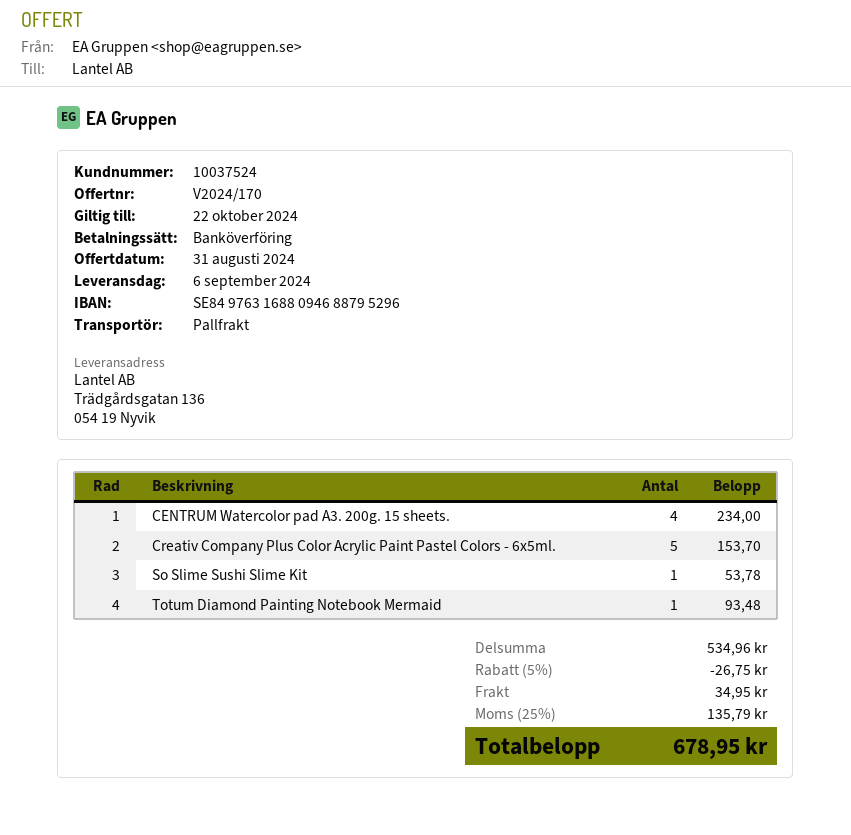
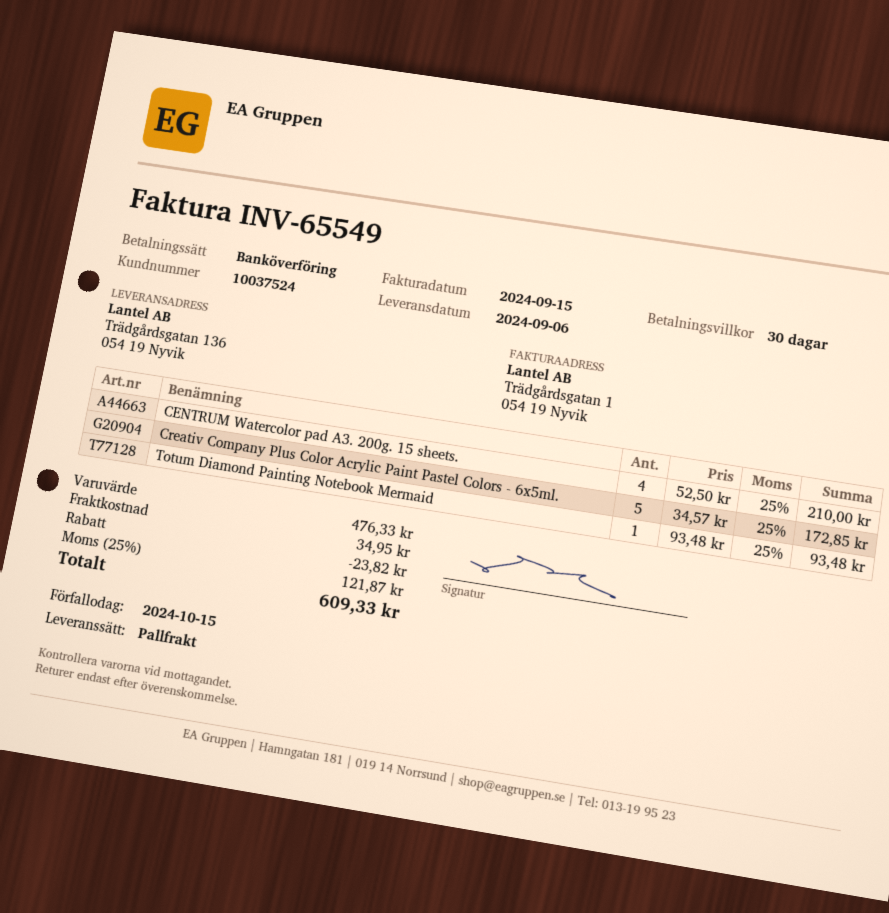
CENTRUM Watercolor pad A3. 200g. 15 sheets.: 4 for 234.00 -> 4 for 210.00
Creativ Company Plus Color Acrylic Paint Pastel Colors - 6x5ml.: 5 for 153.70 -> 5 for 172.85
So Slime Sushi Slime Kit: 1 for 53.78 -> none
subtotal: 534.96 -> 476.33
discount: 26.75 -> 23.82
tax: 25% = 135.79 -> 25% = 121.87
total: 678.95 -> 609.33

